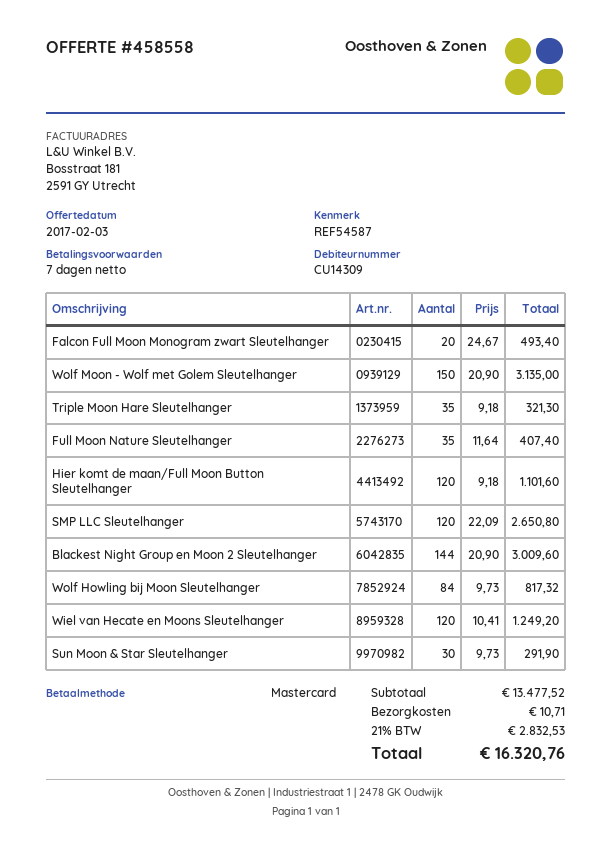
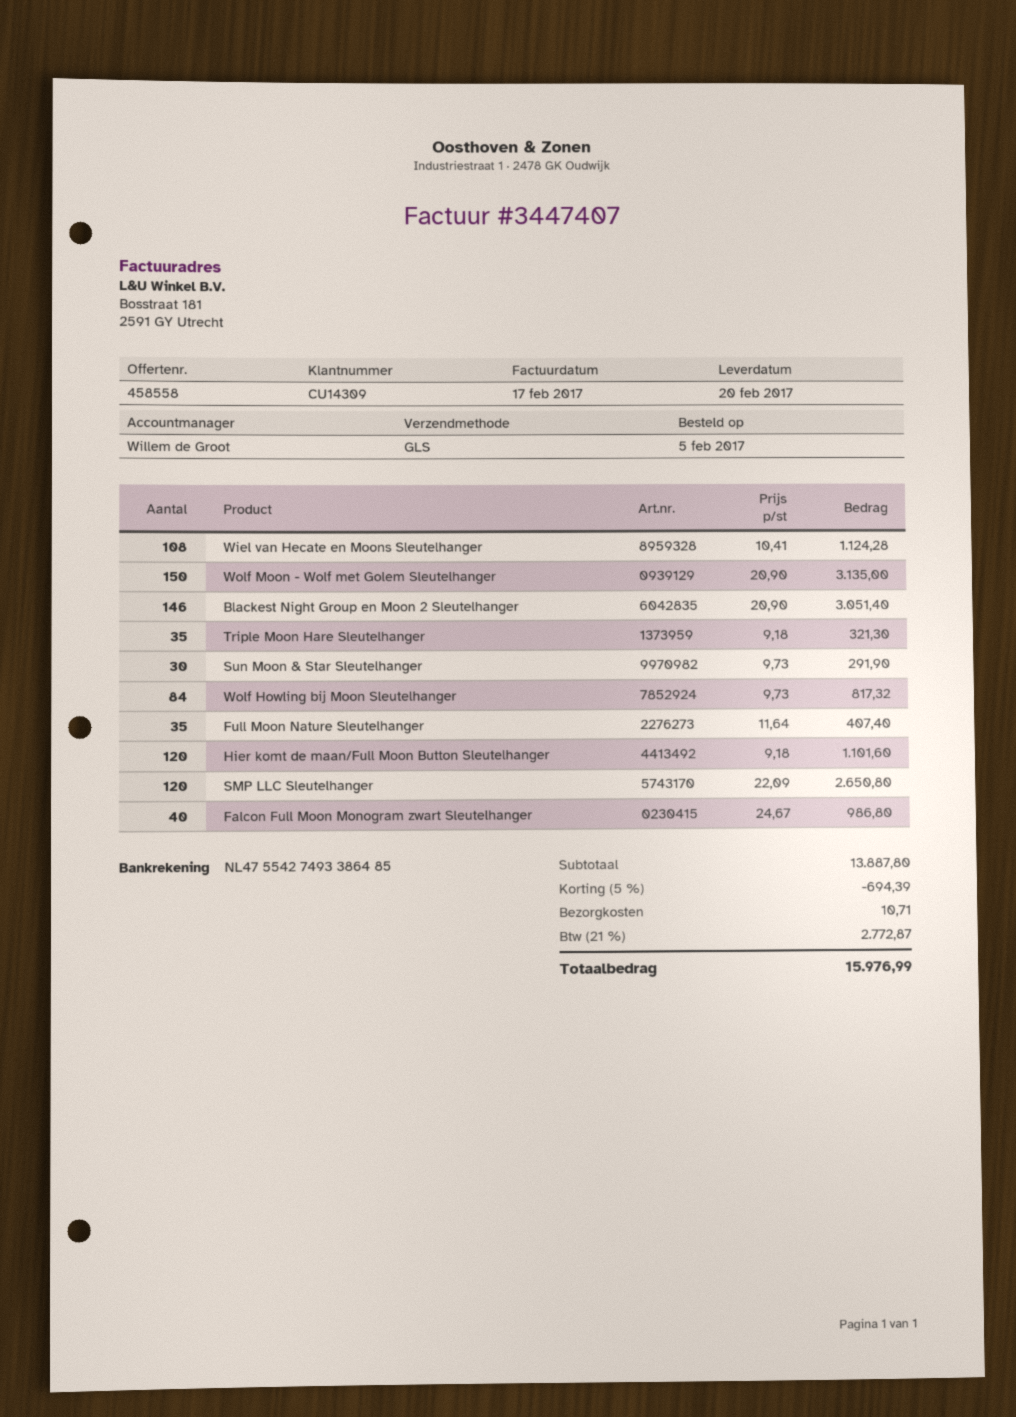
Falcon Full Moon Monogram zwart Sleutelhanger: 20 x 24.67 = 493.40 -> 40 x 24.67 = 986.80
Blackest Night Group en Moon 2 Sleutelhanger: 144 x 20.90 = 3009.60 -> 146 x 20.90 = 3051.40
Wiel van Hecate en Moons Sleutelhanger: 120 x 10.41 = 1249.20 -> 108 x 10.41 = 1124.28
subtotal: 13477.52 -> 13887.80
discount: none -> 5% = 694.39
tax: 21% = 2832.53 -> 21% = 2772.87
total: 16320.76 -> 15976.99

